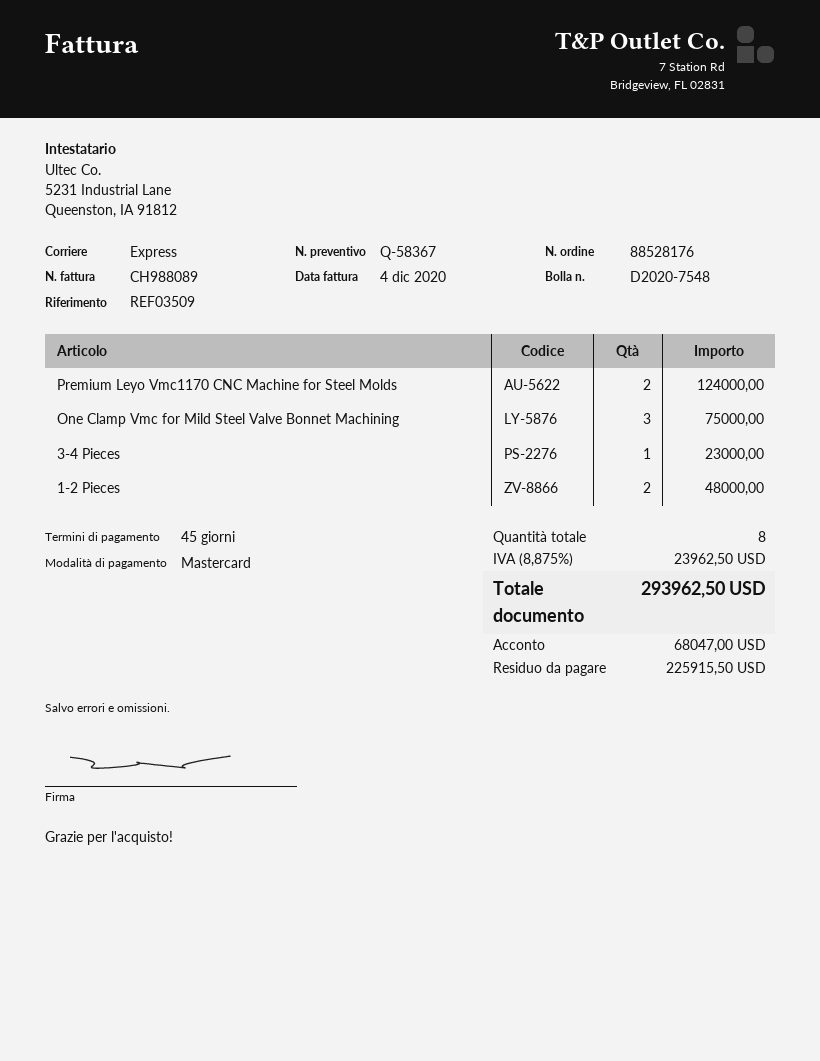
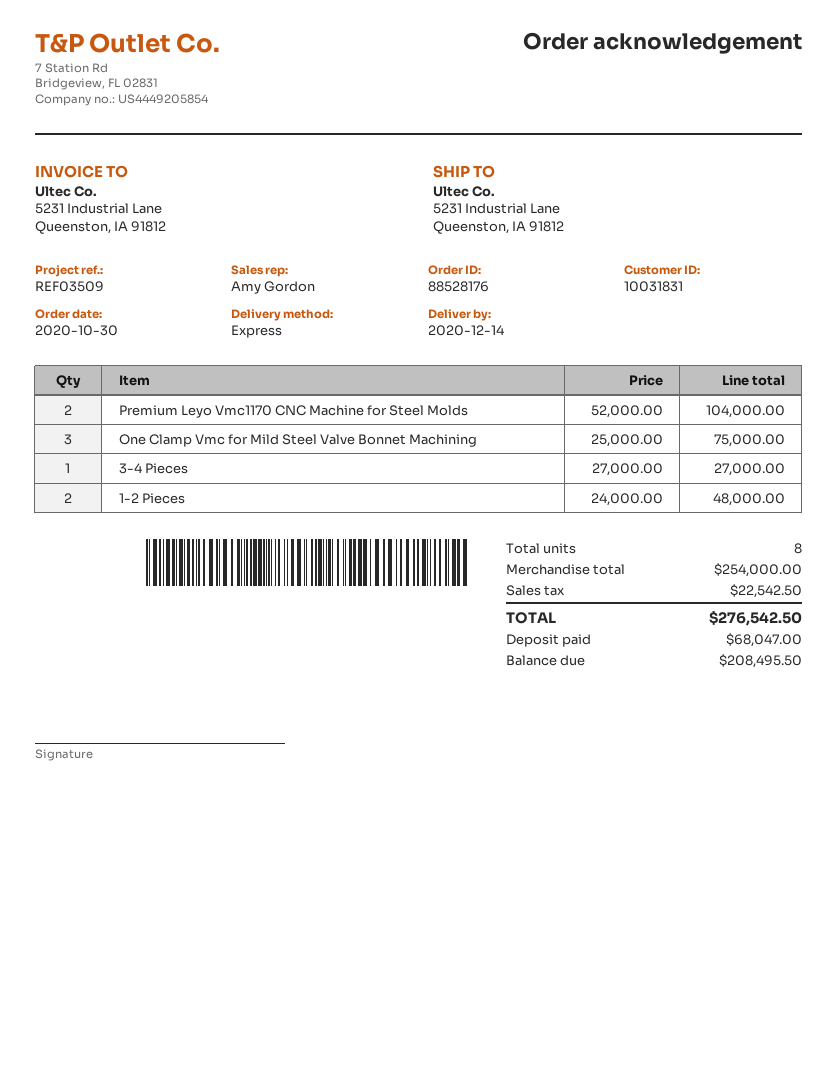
Premium Leyo Vmc1170 CNC Machine for Steel Molds: 2 for 124000.00 -> 2 for 104000.00
3-4 Pieces: 1 for 23000.00 -> 1 for 27000.00
tax: 23962.50 -> 22542.50
total: 293962.50 -> 276542.50
balance: 225915.50 -> 208495.50

